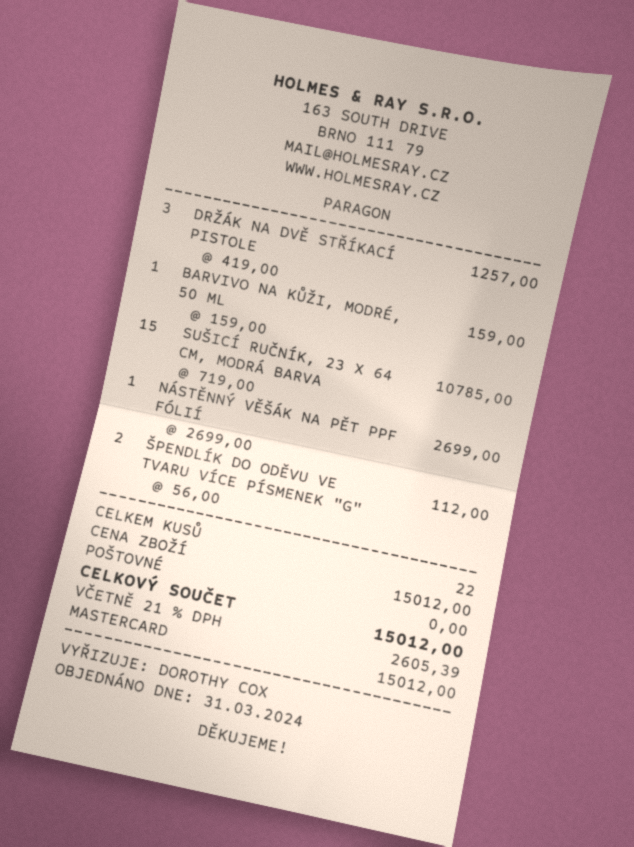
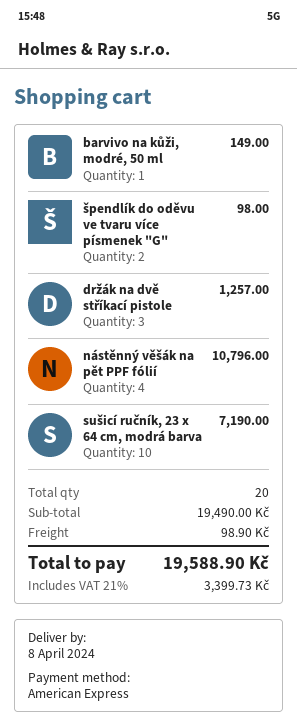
payment method: Mastercard -> American Express
BARVIVO NA KŮŽI, MODRÉ, 50 ML: 1 for 159.00 -> 1 for 149.00
SUŠICÍ RUČNÍK, 23 X 64 CM, MODRÁ BARVA: 15 for 10785.00 -> 10 for 7190.00
NÁSTĚNNÝ VĚŠÁK NA PĚT PPF FÓLIÍ: 1 for 2699.00 -> 4 for 10796.00
ŠPENDLÍK DO ODĚVU VE TVARU VÍCE PÍSMENEK "G": 2 for 112.00 -> 2 for 98.00
total quantity: 22 -> 20
subtotal: 15012.00 -> 19490.00
shipping: 0.00 -> 98.90
tax: 21% = 2605.39 -> 21% = 3399.73
total: 15012.00 -> 19588.90

